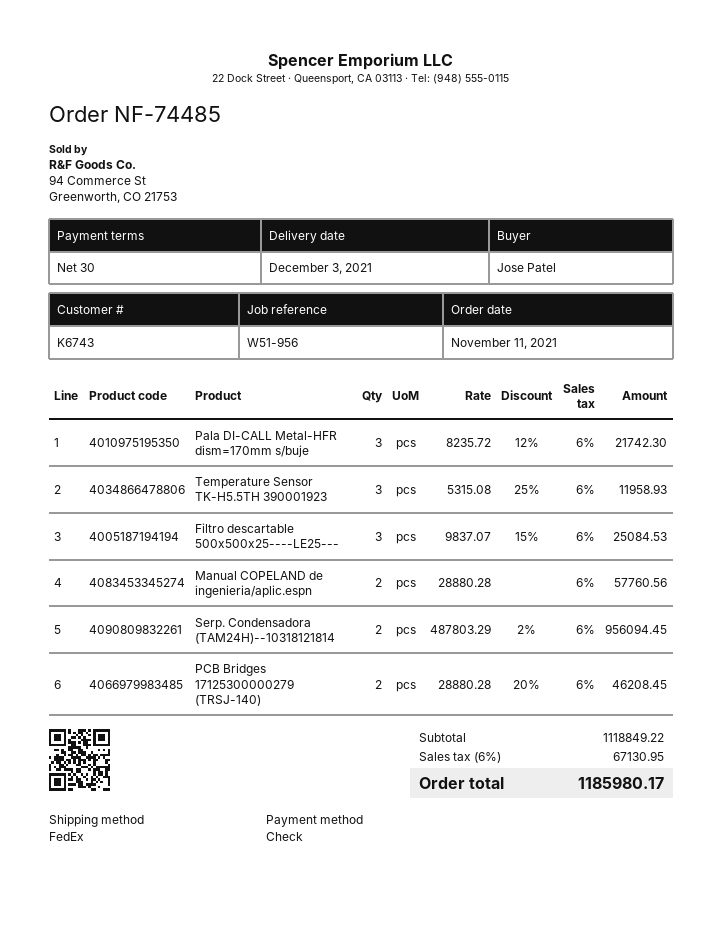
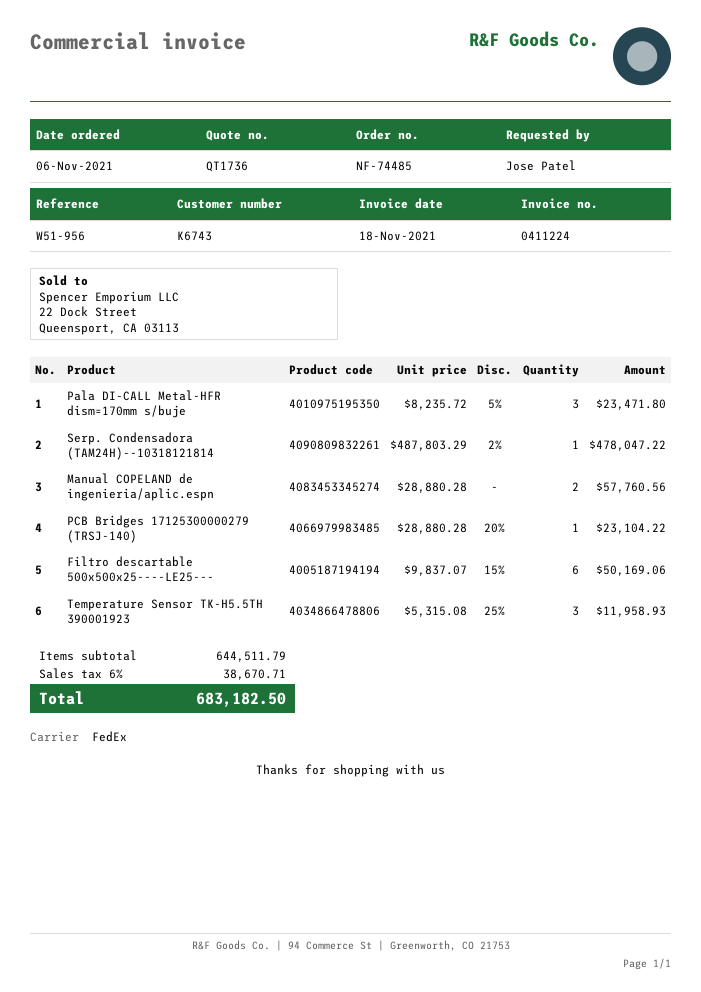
order date: 2021-11-11 -> 2021-11-06
Pala DI-CALL Metal-HFR dism=170mm s/buje: 3 x 8235.72 - 12% = 21742.30 -> 3 x 8235.72 - 5% = 23471.80
Filtro descartable 500x500x25----LE25---: 3 x 9837.07 - 15% = 25084.53 -> 6 x 9837.07 - 15% = 50169.06
Serp. Condensadora (TAM24H)--10318121814: 2 x 487803.29 - 2% = 956094.45 -> 1 x 487803.29 - 2% = 478047.22
PCB Bridges 17125300000279 (TRSJ-140): 2 x 28880.28 - 20% = 46208.45 -> 1 x 28880.28 - 20% = 23104.22
subtotal: 1118849.22 -> 644511.79
tax: 6% = 67130.95 -> 6% = 38670.71
total: 1185980.17 -> 683182.50

